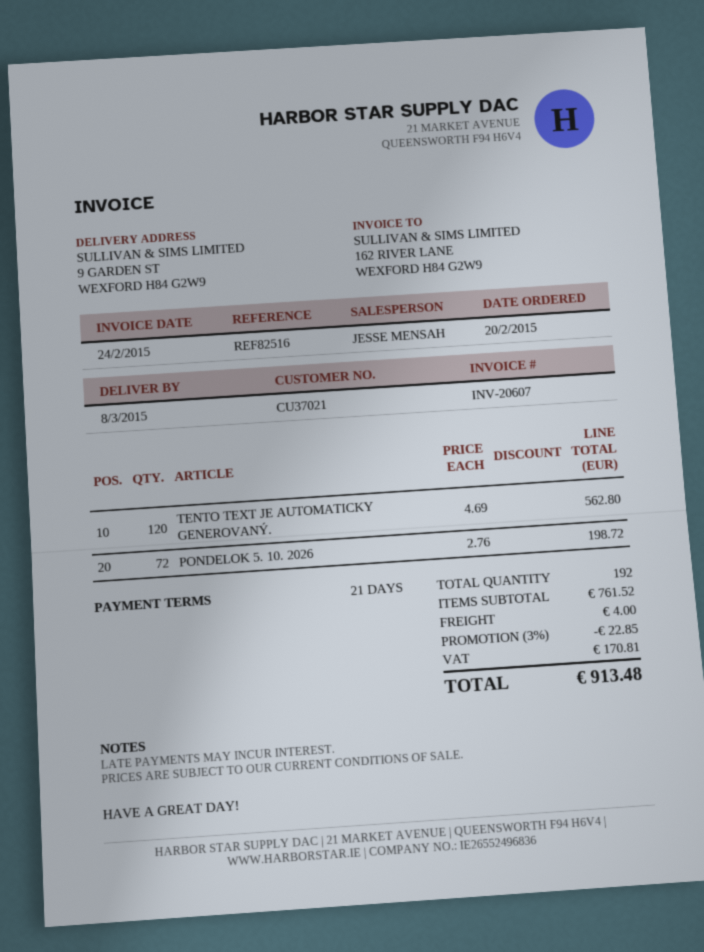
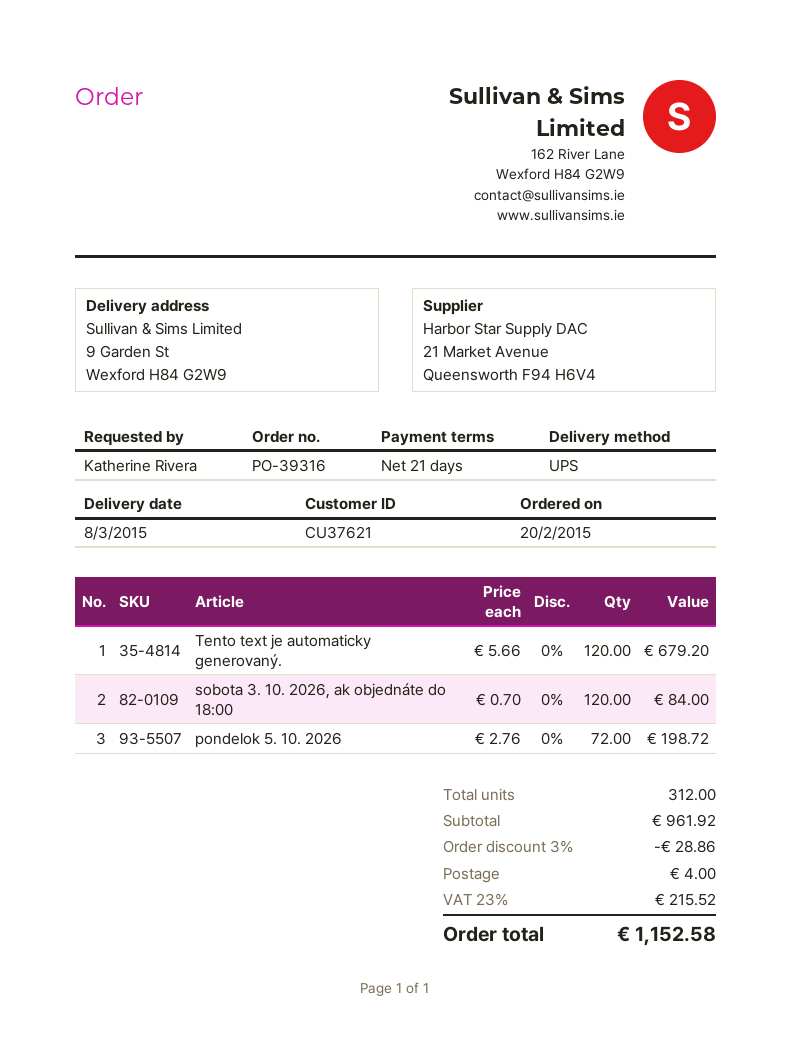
customer number: CU37021 -> CU37621
TENTO TEXT JE AUTOMATICKY GENEROVANÝ.: 120 x 4.69 = 562.80 -> 120 x 5.66 = 679.20
sobota 3. 10. 2026, ak objednáte do 18:00: none -> 120 x 0.70 = 84.00
total quantity: 192 -> 312
subtotal: 761.52 -> 961.92
discount: 3% = 22.85 -> 3% = 28.86
tax: 170.81 -> 215.52
total: 913.48 -> 1152.58

